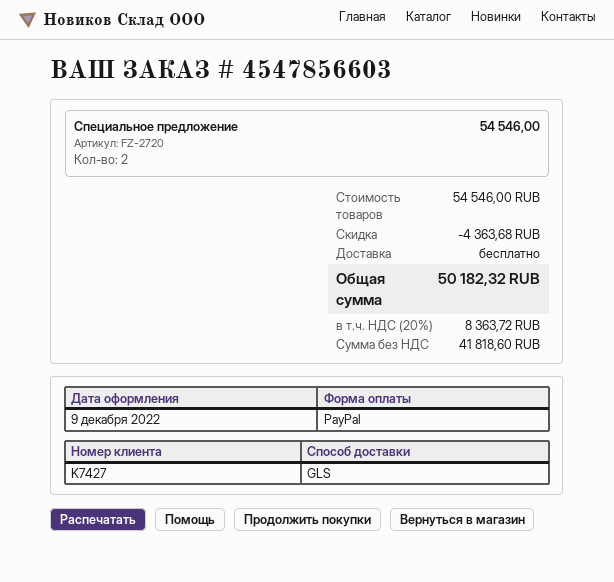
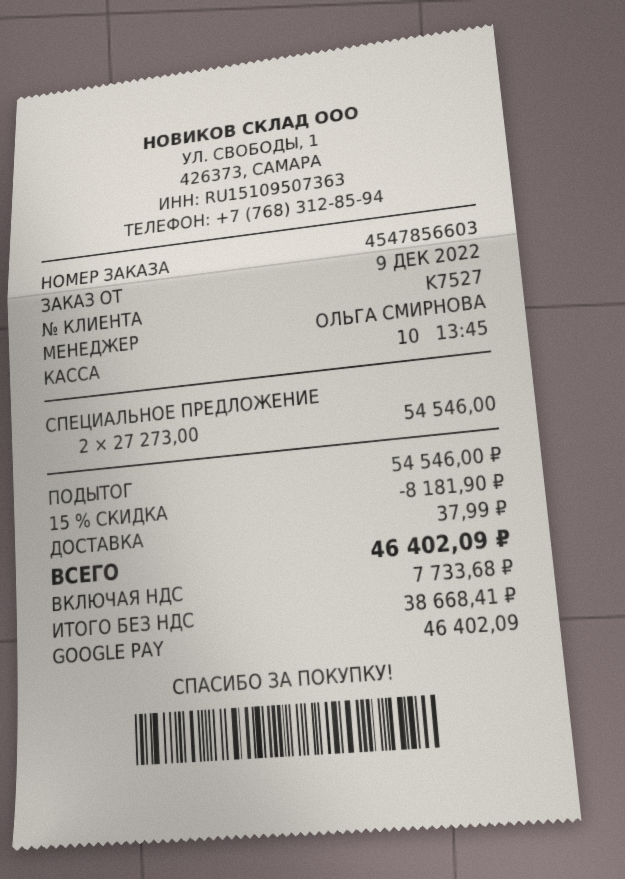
customer number: K7427 -> K7527
payment method: PayPal -> Google Pay
discount: 4363.68 -> 8181.90
shipping: 0.00 -> 37.99
net: 41818.60 -> 38668.41
tax: 8363.72 -> 7733.68
total: 50182.32 -> 46402.09

